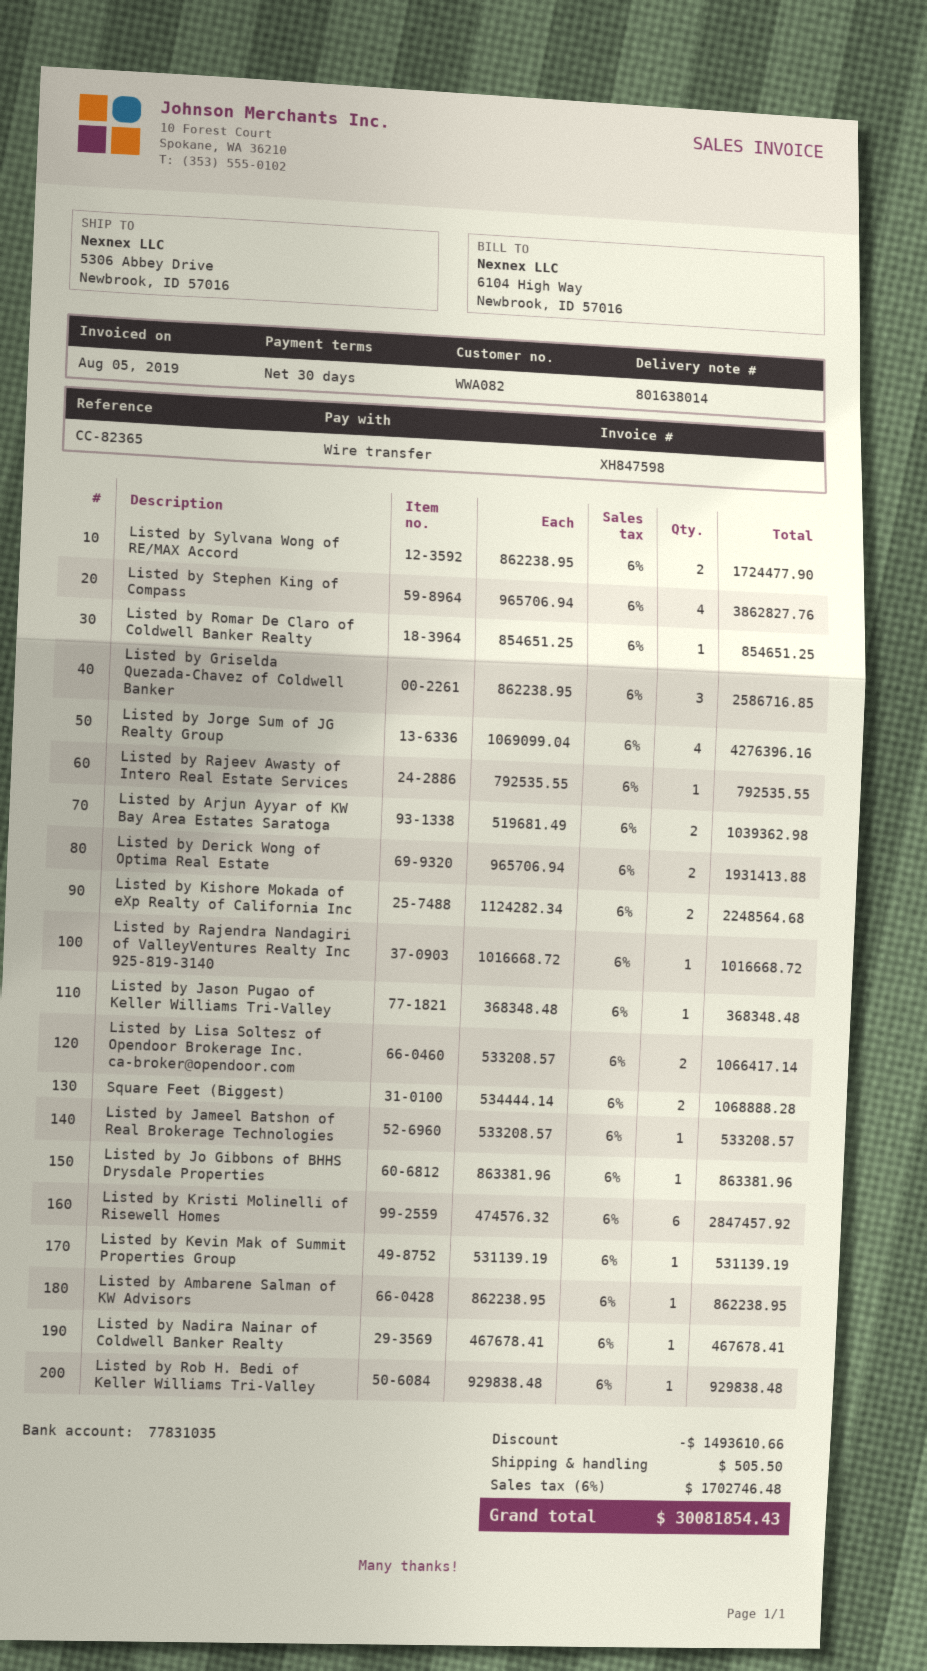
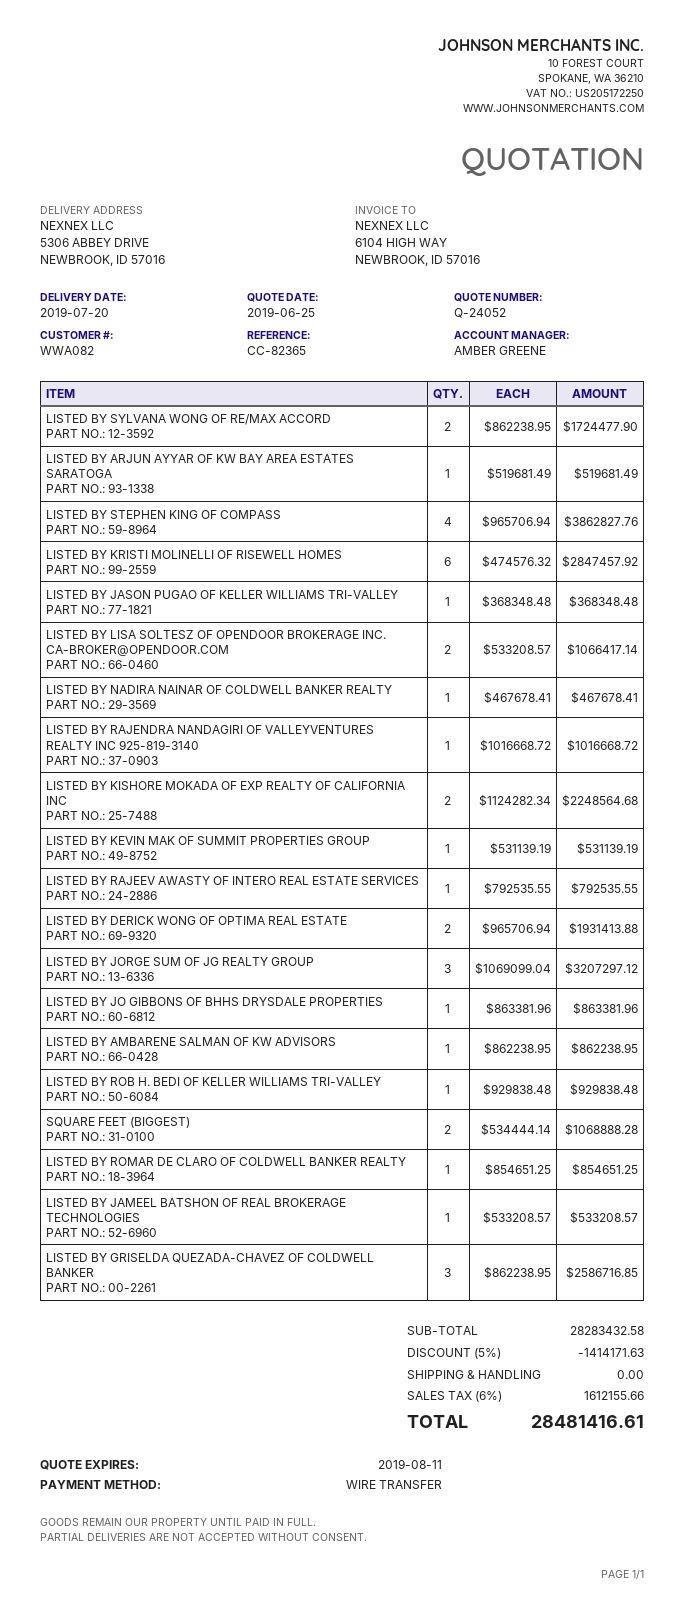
Listed by Jorge Sum of JG Realty Group: 4 x 1069099.04 = 4276396.16 -> 3 x 1069099.04 = 3207297.12
Listed by Arjun Ayyar of KW Bay Area Estates Saratoga: 2 x 519681.49 = 1039362.98 -> 1 x 519681.49 = 519681.49
discount: 1493610.66 -> 1414171.63
shipping: 505.50 -> 0.00
tax: 6% = 1702746.48 -> 6% = 1612155.66
total: 30081854.43 -> 28481416.61

